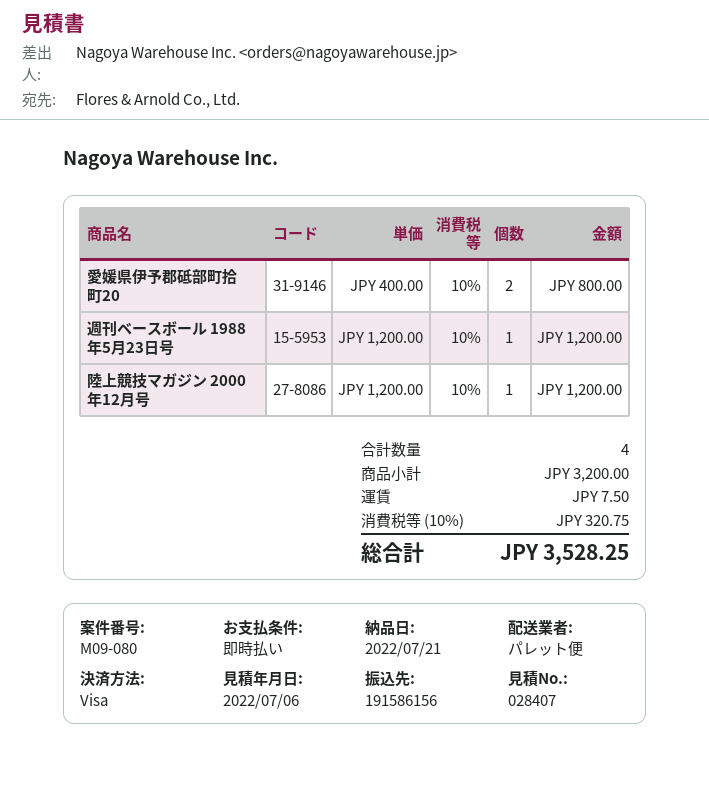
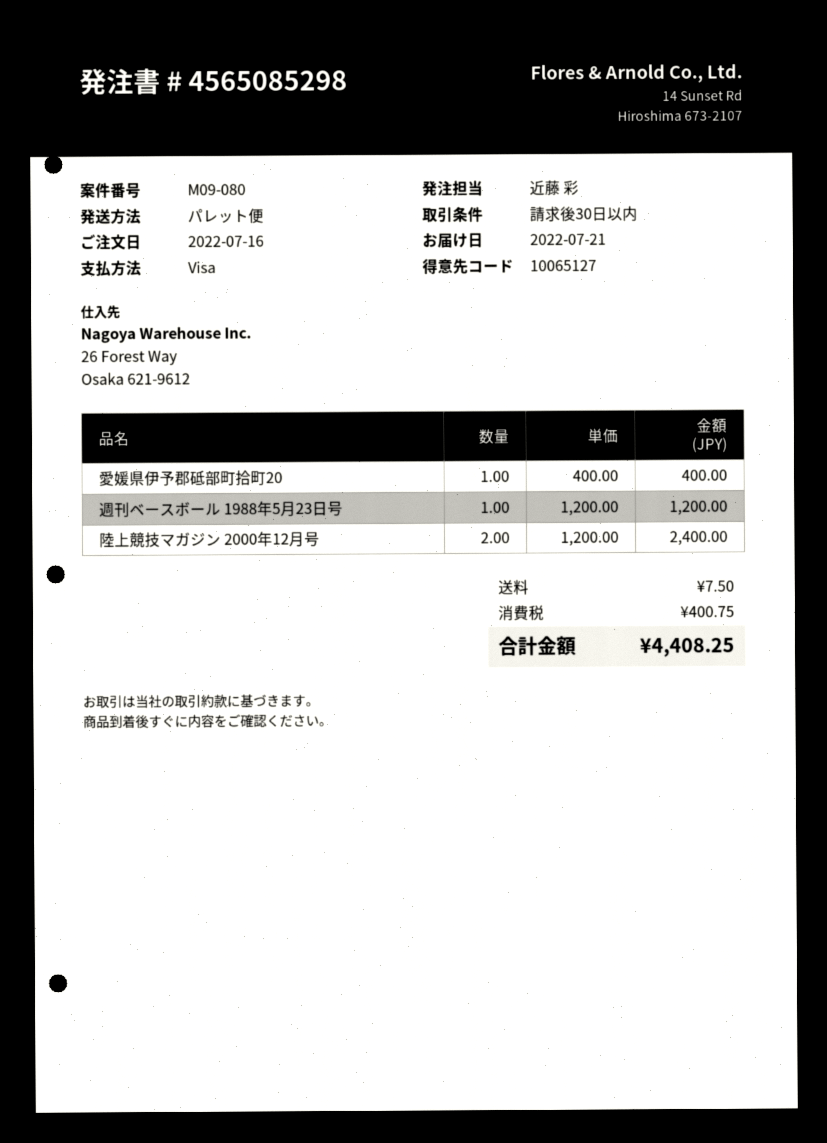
payment terms: on receipt -> 30 days
愛媛県伊予郡砥部町拾町20: 2 x 400.00 = 800.00 -> 1 x 400.00 = 400.00
陸上競技マガジン 2000年12月号: 1 x 1200.00 = 1200.00 -> 2 x 1200.00 = 2400.00
tax: 320.75 -> 400.75
total: 3528.25 -> 4408.25

